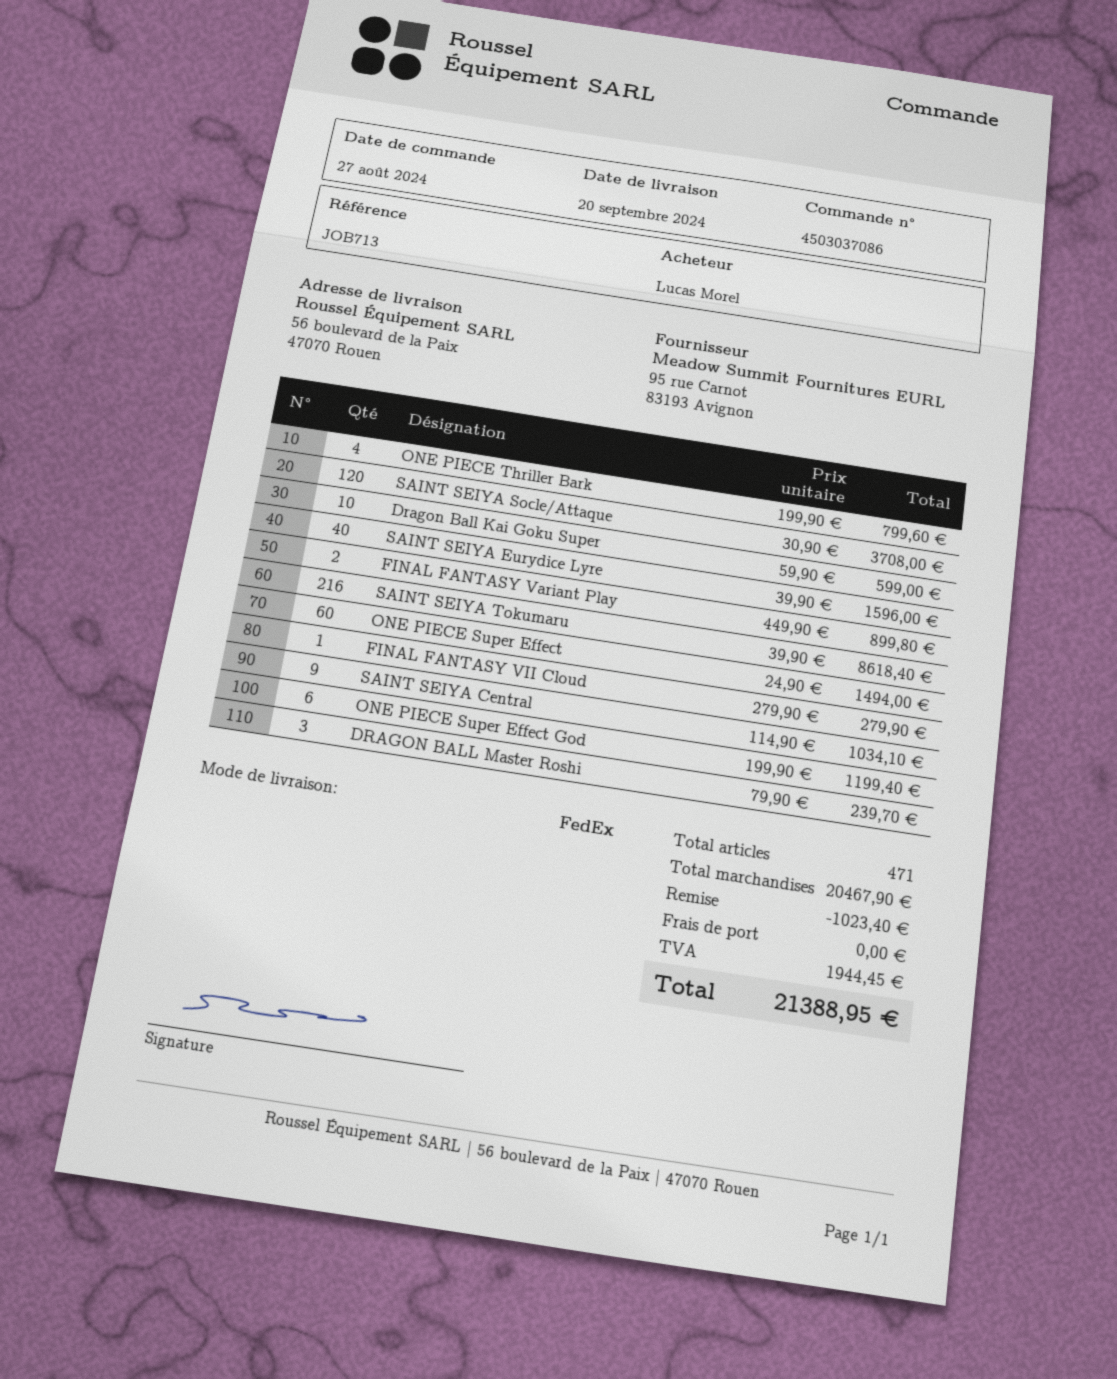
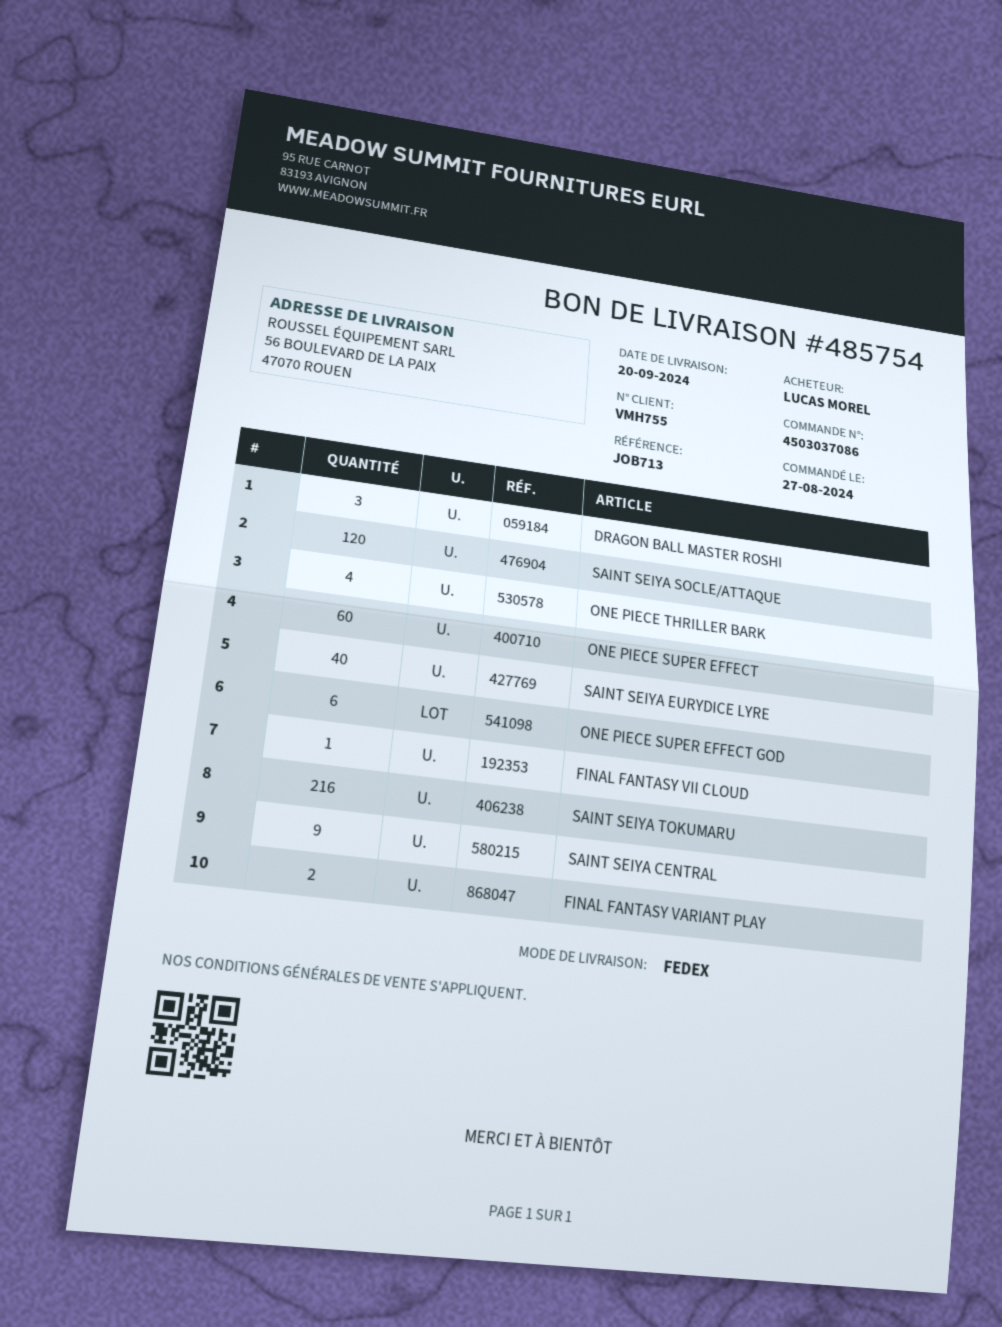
Dragon Ball Kai Goku Super: 10 -> none

